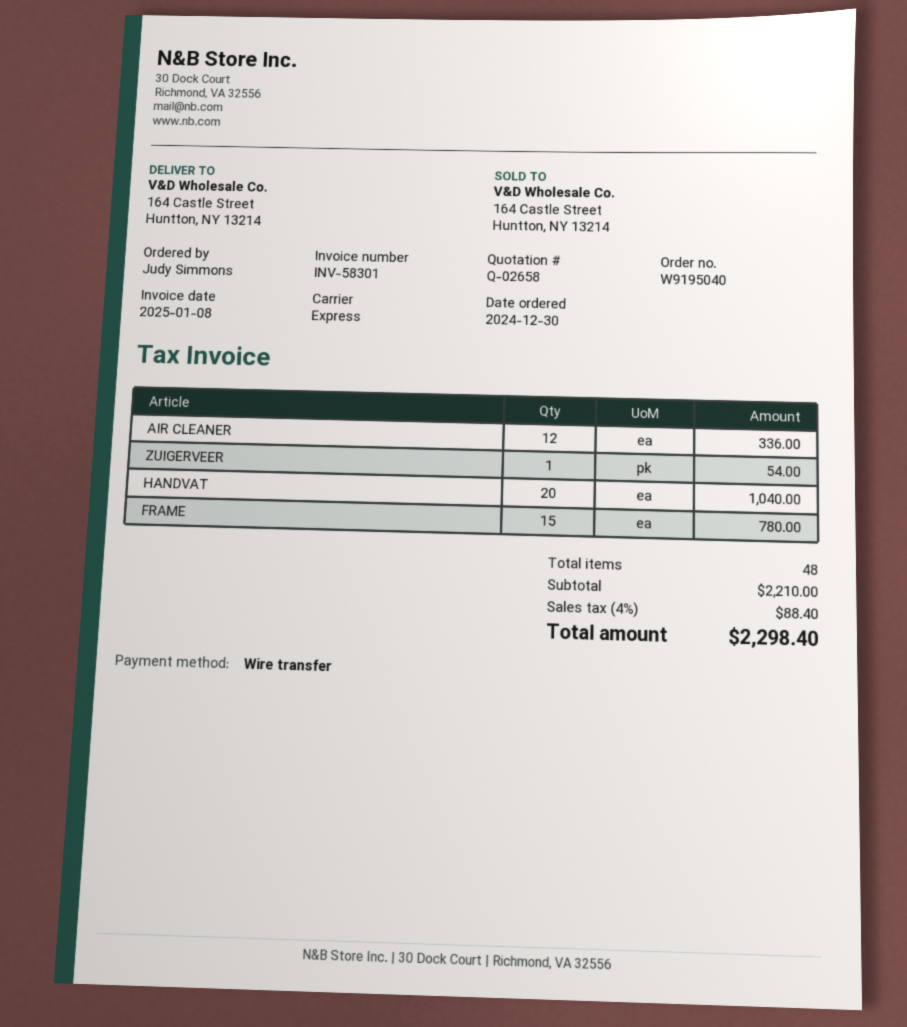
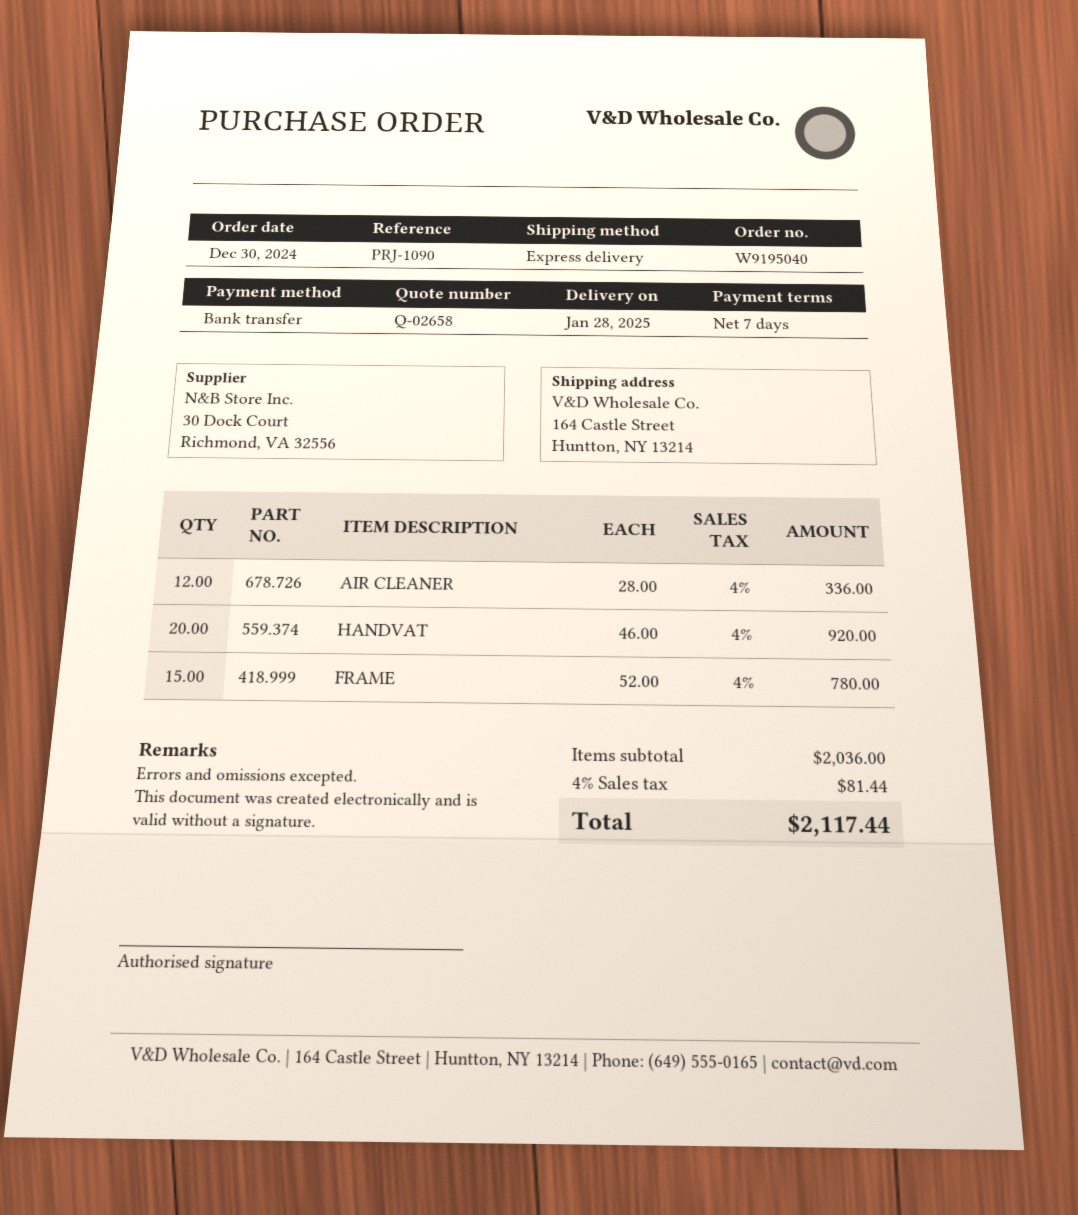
ZUIGERVEER: 1 for 54.00 -> none
HANDVAT: 20 for 1040.00 -> 20 for 920.00
subtotal: 2210.00 -> 2036.00
tax: 4% = 88.40 -> 4% = 81.44
total: 2298.40 -> 2117.44

